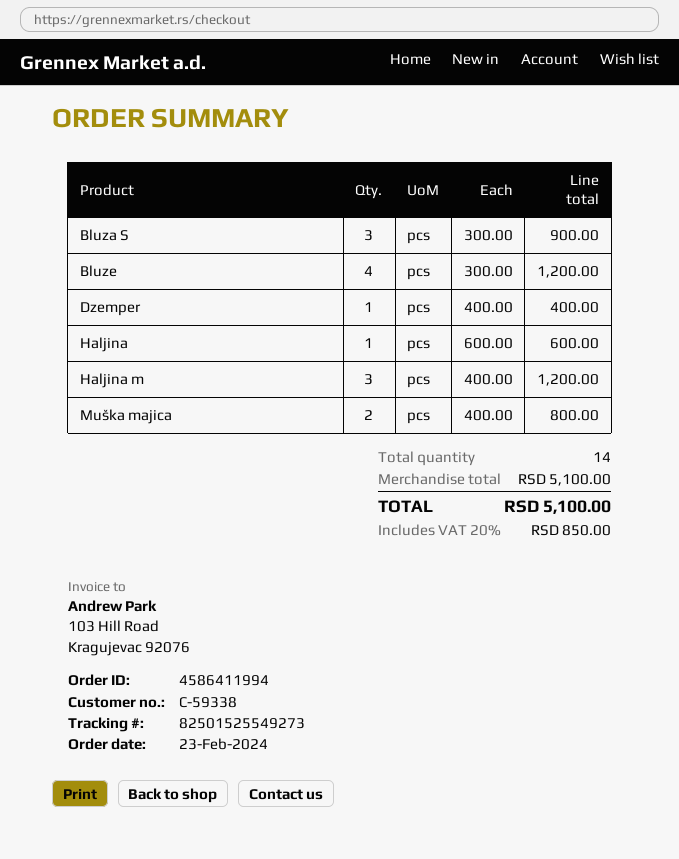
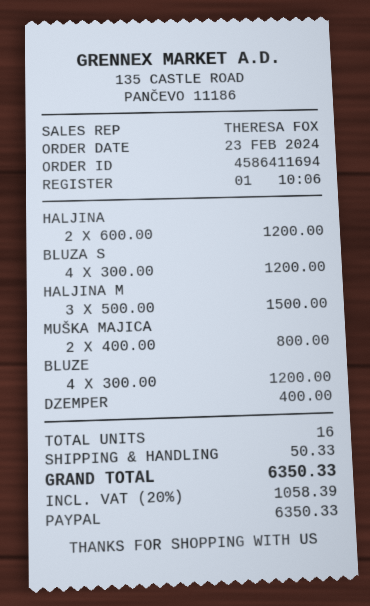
order number: 4586411994 -> 4586411694
Bluza S: 3 x 300.00 = 900.00 -> 4 x 300.00 = 1200.00
Haljina: 1 x 600.00 = 600.00 -> 2 x 600.00 = 1200.00
Haljina m: 3 x 400.00 = 1200.00 -> 3 x 500.00 = 1500.00
total quantity: 14 -> 16
shipping: none -> 50.33
tax: 20% = 850.00 -> 20% = 1058.39
total: 5100.00 -> 6350.33

